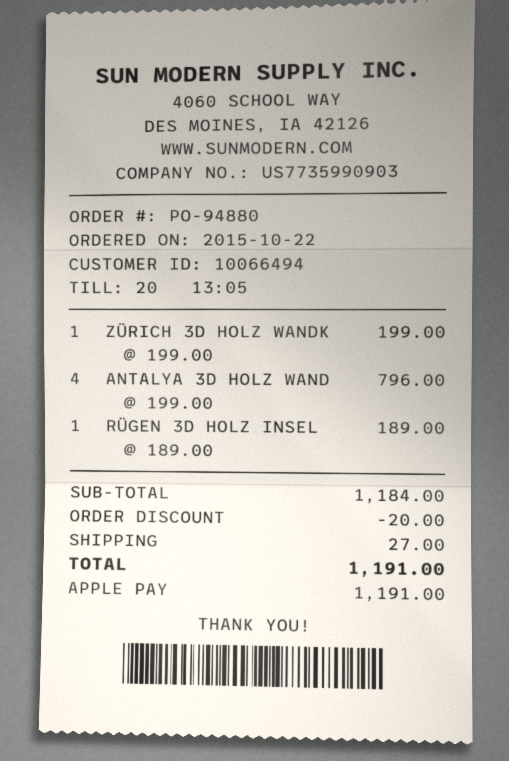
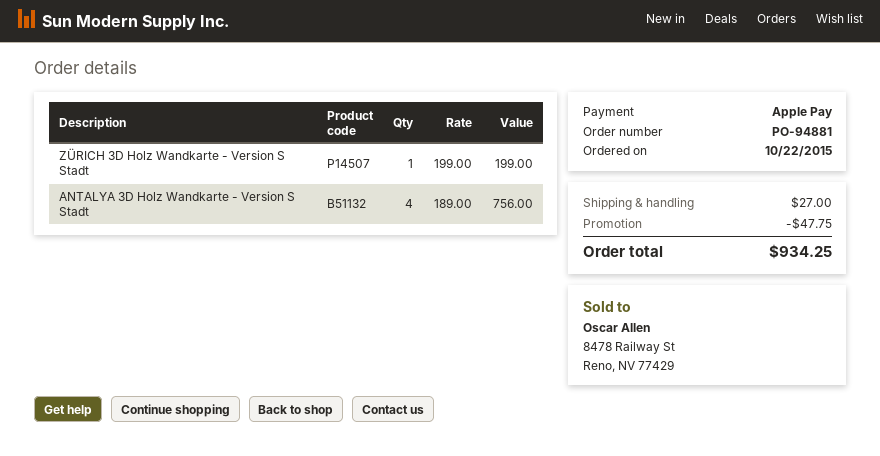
order number: PO-94880 -> PO-94881
ANTALYA 3D HOLZ WAND: 4 x 199.00 = 796.00 -> 4 x 189.00 = 756.00
RÜGEN 3D HOLZ INSEL: 1 x 189.00 = 189.00 -> none
discount: 20.00 -> 47.75
total: 1191.00 -> 934.25

